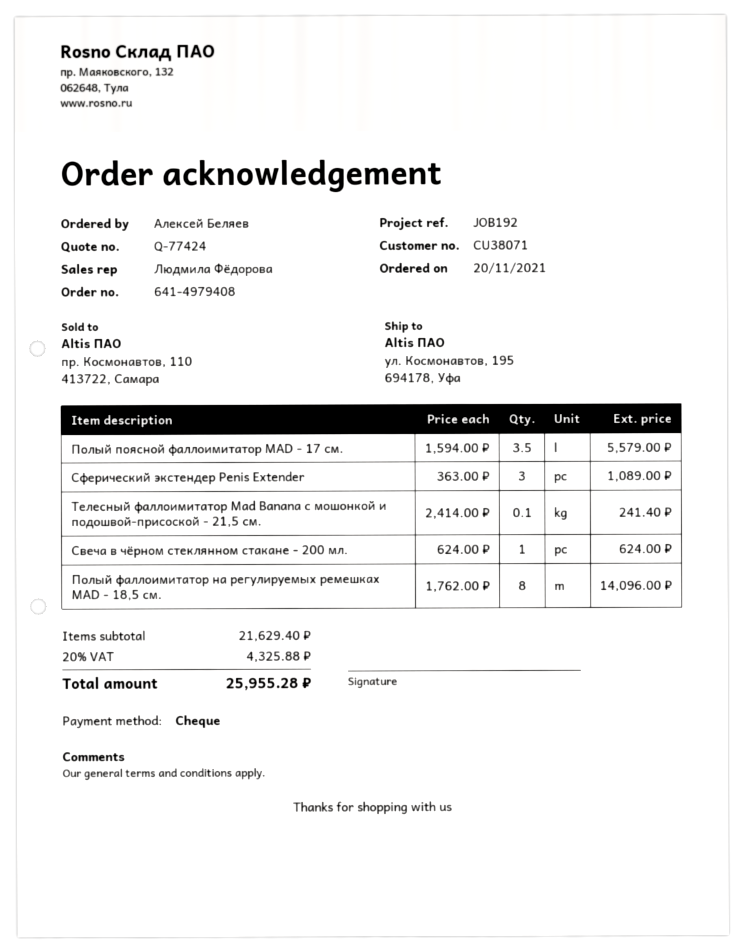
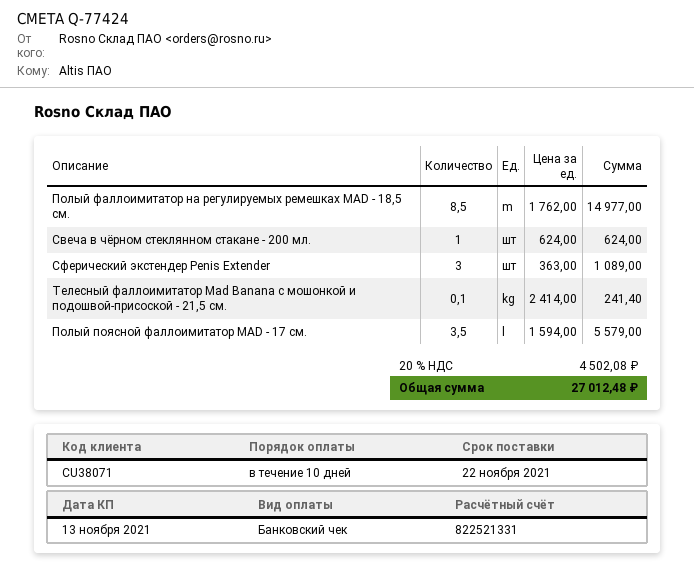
Полый фаллоимитатор на регулируемых ремешках MAD - 18,5 см.: 8 x 1762.00 = 14096.00 -> 8.5 x 1762.00 = 14977.00
tax: 20% = 4325.88 -> 20% = 4502.08
total: 25955.28 -> 27012.48

